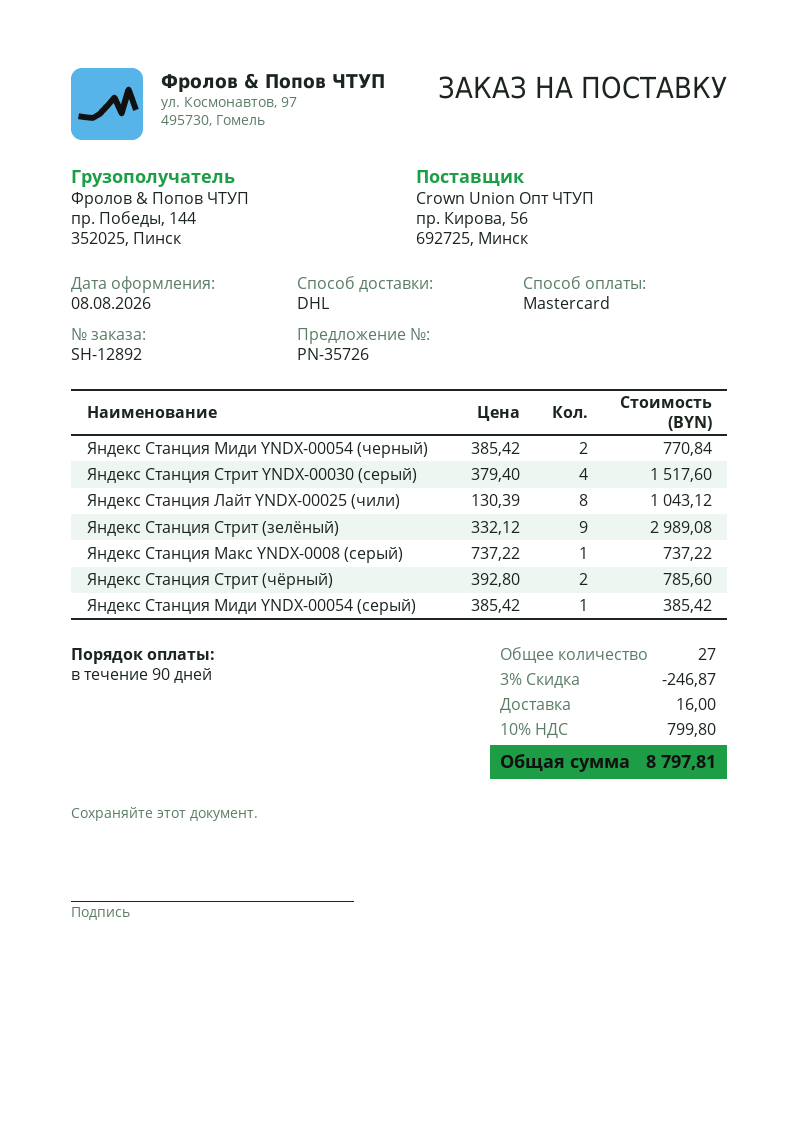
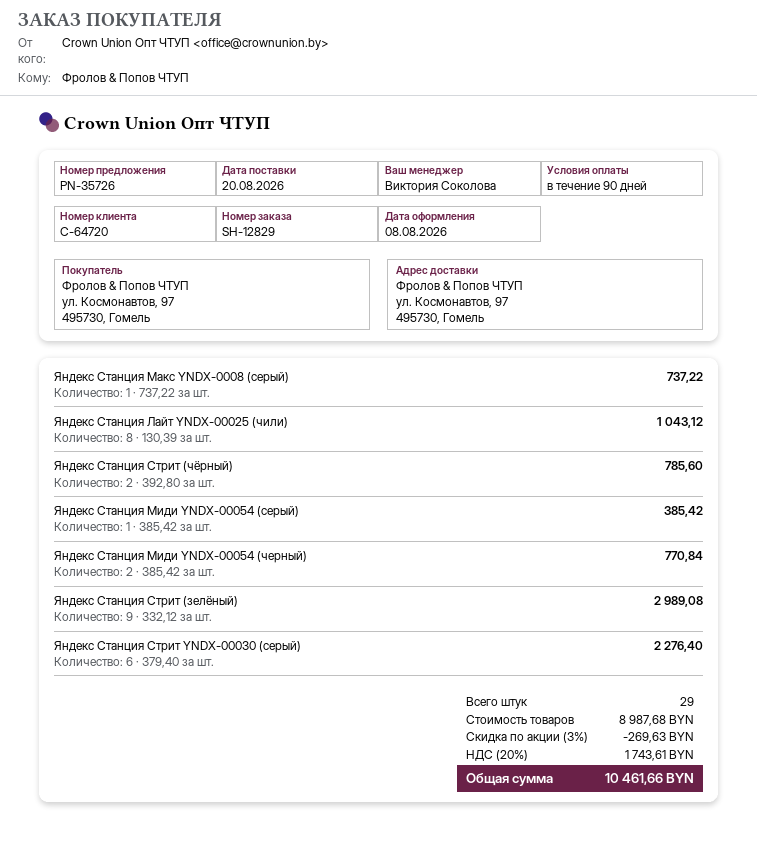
order number: SH-12892 -> SH-12829
ship to: пр. Победы, 144, 352025, Пинск -> ул. Космонавтов, 97, 495730, Гомель
Яндекс Станция Стрит YNDX-00030 (серый): 4 x 379.40 = 1517.60 -> 6 x 379.40 = 2276.40
total quantity: 27 -> 29
discount: 3% = 246.87 -> 3% = 269.63
shipping: 16.00 -> none
tax: 10% = 799.80 -> 20% = 1743.61
total: 8797.81 -> 10461.66

